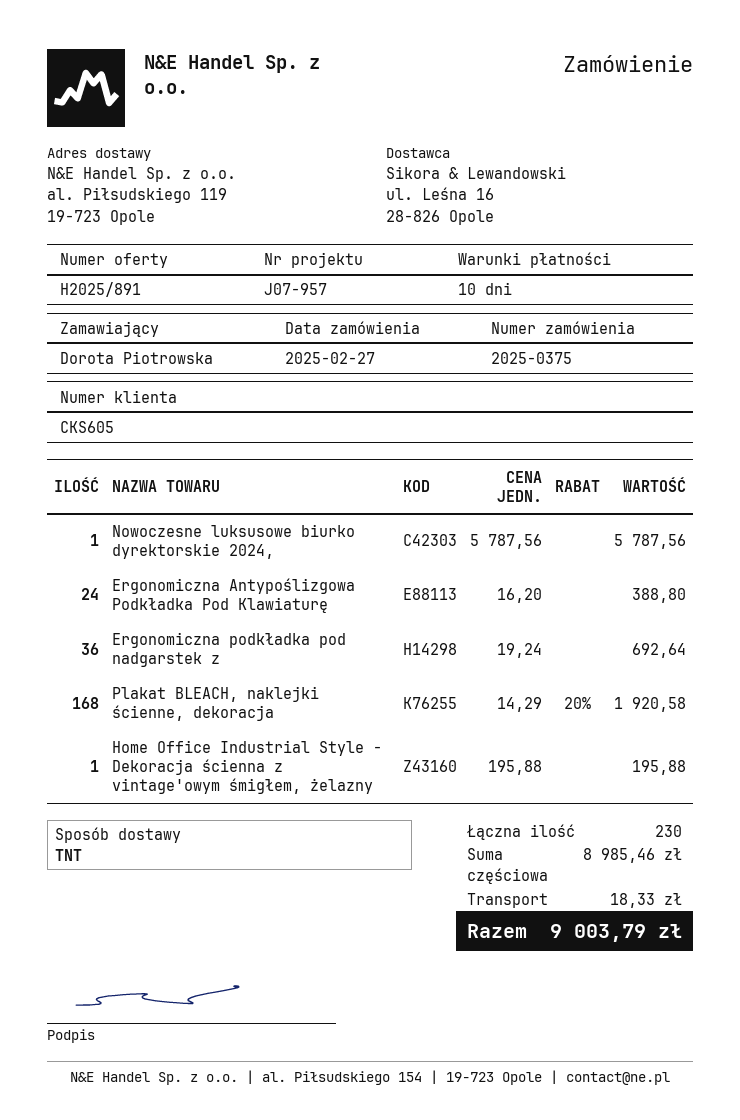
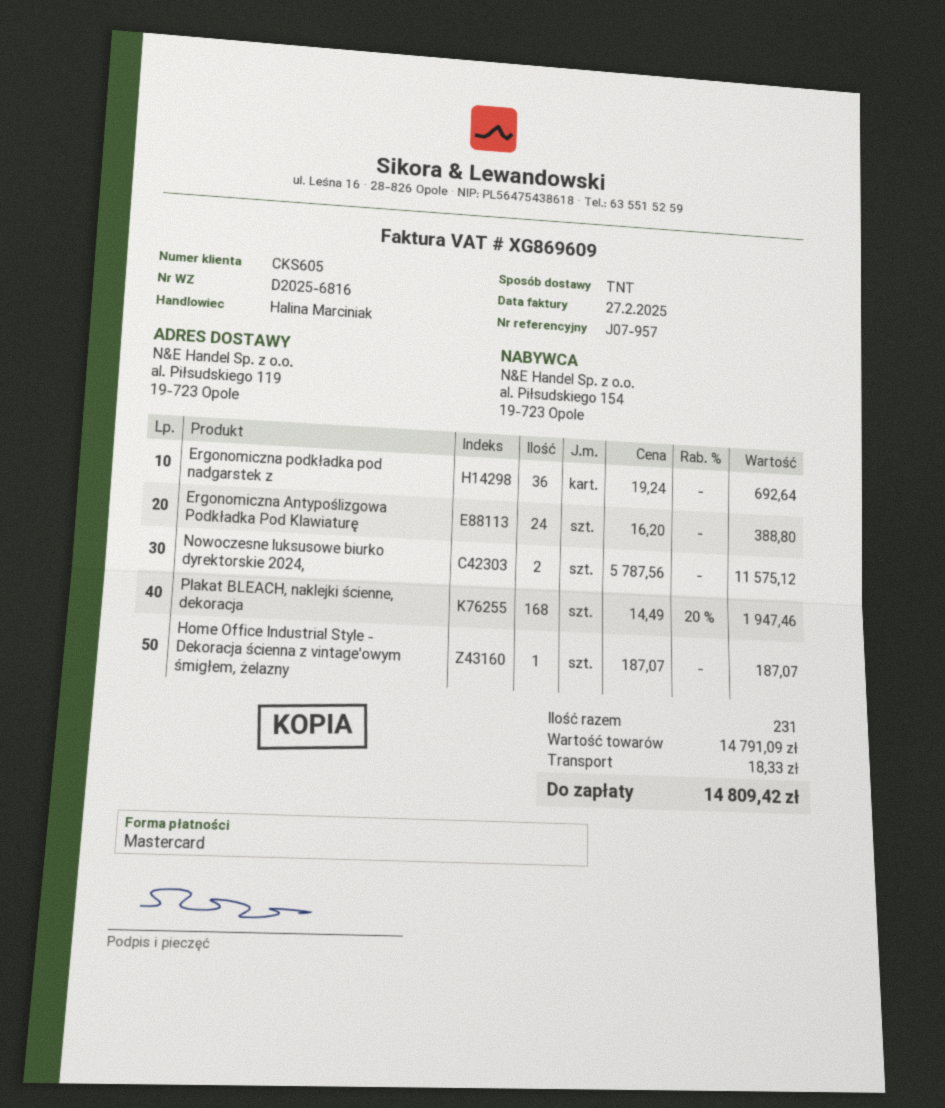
Nowoczesne luksusowe biurko dyrektorskie 2024,: 1 x 5787.56 = 5787.56 -> 2 x 5787.56 = 11575.12
Plakat BLEACH, naklejki ścienne, dekoracja: 168 x 14.29 - 20% = 1920.58 -> 168 x 14.49 - 20% = 1947.46
Home Office Industrial Style - Dekoracja ścienna z vintage'owym śmigłem, żelazny: 1 x 195.88 = 195.88 -> 1 x 187.07 = 187.07
total quantity: 230 -> 231
subtotal: 8985.46 -> 14791.09
total: 9003.79 -> 14809.42

